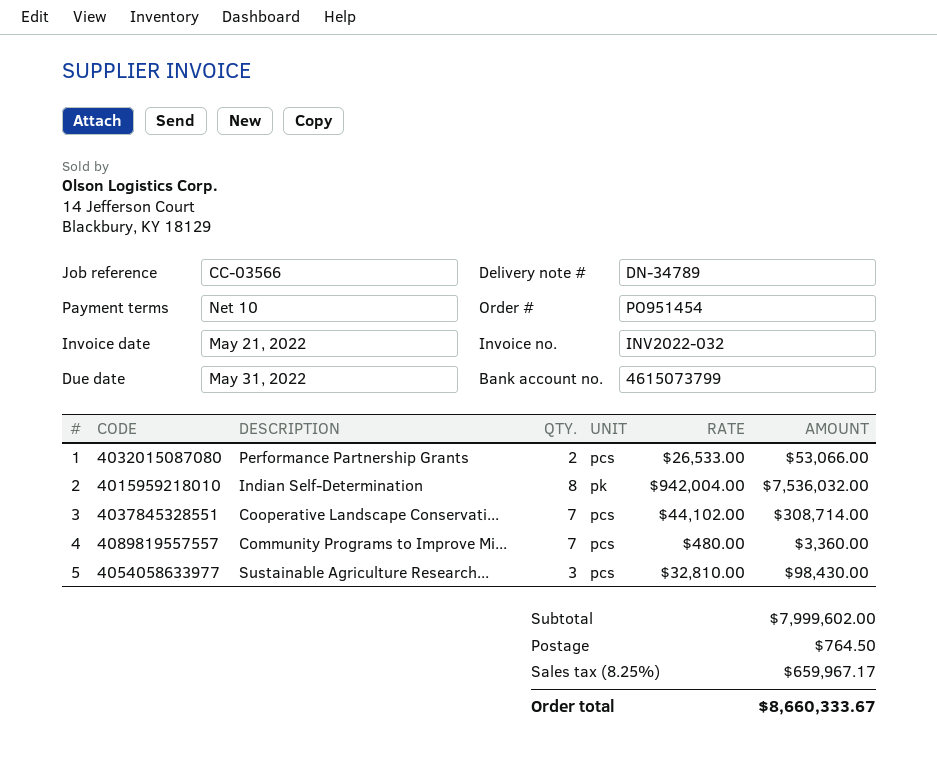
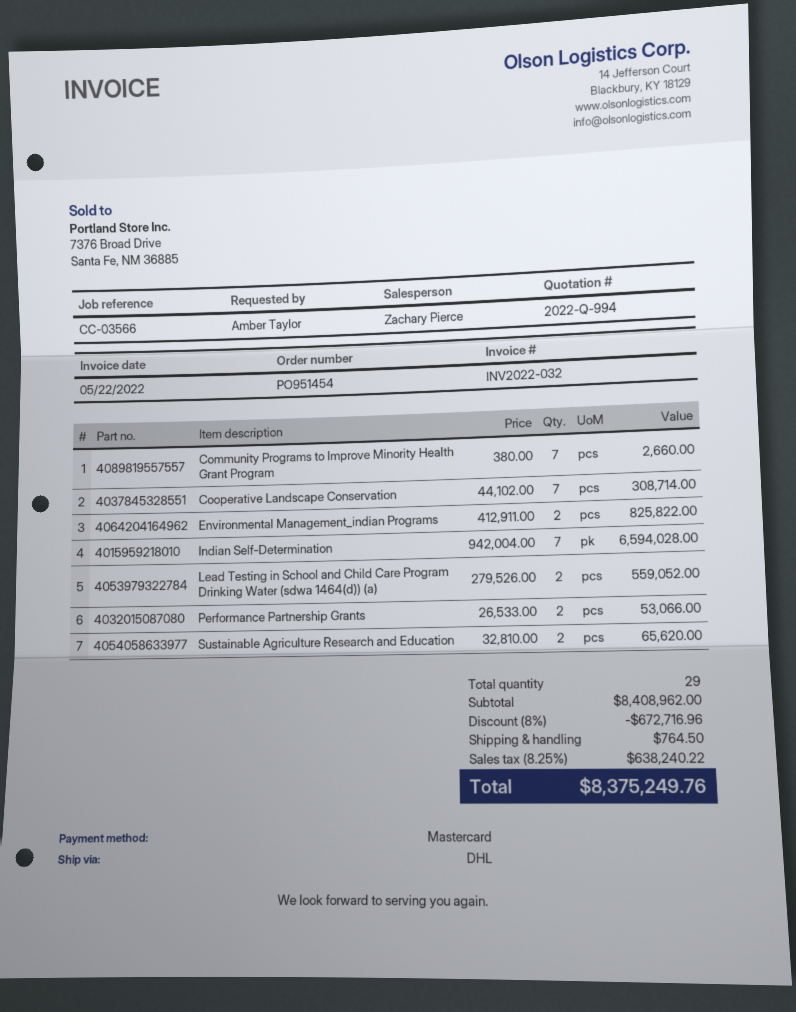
invoice date: 2022-05-21 -> 2022-05-22
Indian Self-Determination: 8 x 942004.00 = 7536032.00 -> 7 x 942004.00 = 6594028.00
Community Programs to Improve Mi...: 7 x 480.00 = 3360.00 -> 7 x 380.00 = 2660.00
Sustainable Agriculture Research...: 3 x 32810.00 = 98430.00 -> 2 x 32810.00 = 65620.00
Environmental Management_indian Programs: none -> 2 x 412911.00 = 825822.00
Lead Testing in School and Child Care Program Drinking Water (sdwa 1464(d)) (a): none -> 2 x 279526.00 = 559052.00
subtotal: 7999602.00 -> 8408962.00
discount: none -> 8% = 672716.96
tax: 8.25% = 659967.17 -> 8.25% = 638240.22
total: 8660333.67 -> 8375249.76

